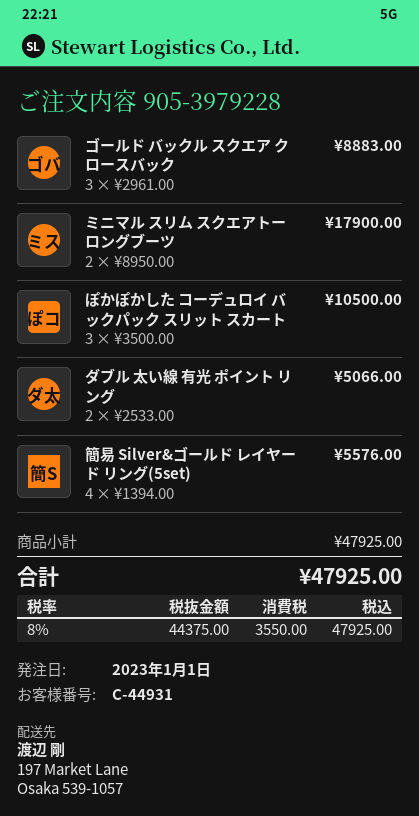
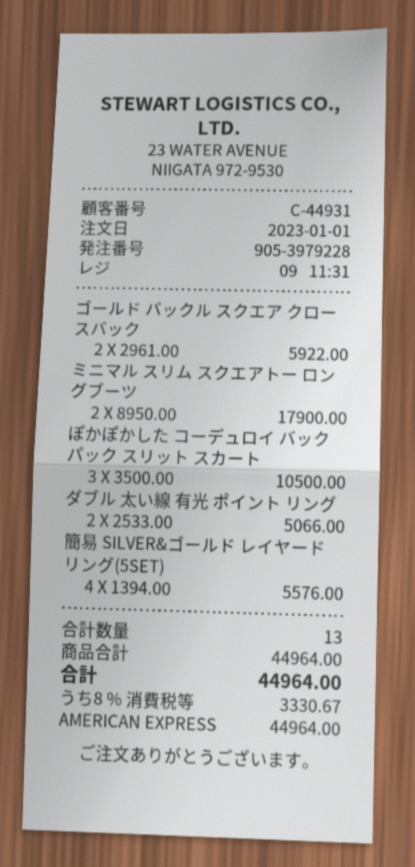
ゴールド バックル スクエア クロースバック: 3 x 2961.00 = 8883.00 -> 2 x 2961.00 = 5922.00
subtotal: 47925.00 -> 44964.00
tax: 8% = 3550.00 -> 8% = 3330.67
total: 47925.00 -> 44964.00

